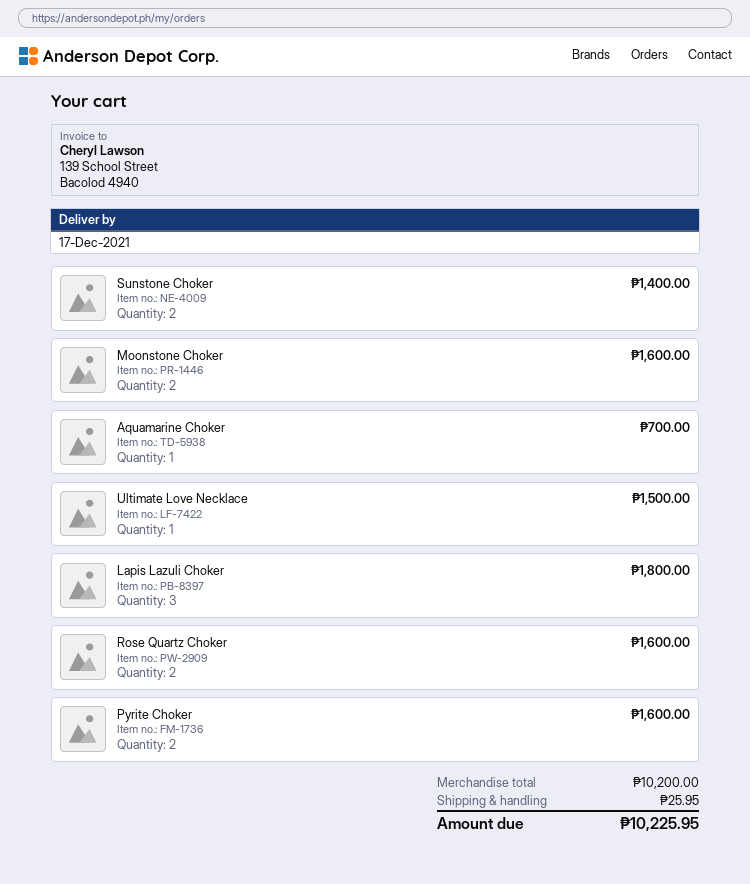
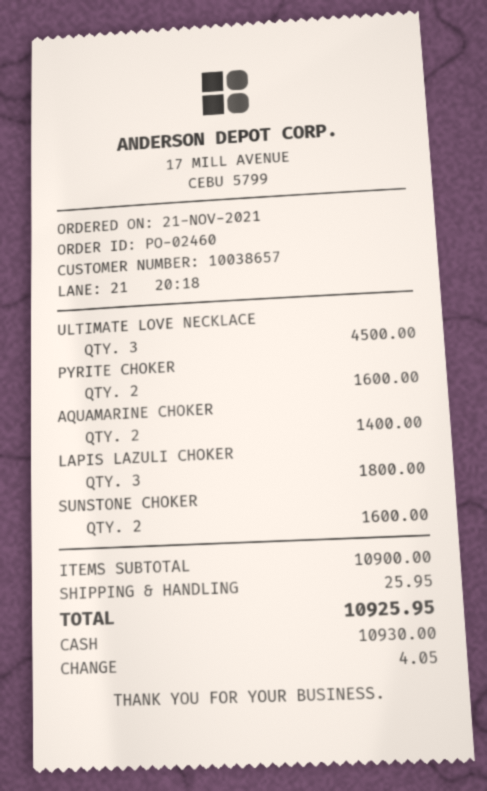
Sunstone Choker: 2 for 1400.00 -> 2 for 1600.00
Moonstone Choker: 2 for 1600.00 -> none
Aquamarine Choker: 1 for 700.00 -> 2 for 1400.00
Ultimate Love Necklace: 1 for 1500.00 -> 3 for 4500.00
Rose Quartz Choker: 2 for 1600.00 -> none
subtotal: 10200.00 -> 10900.00
total: 10225.95 -> 10925.95

